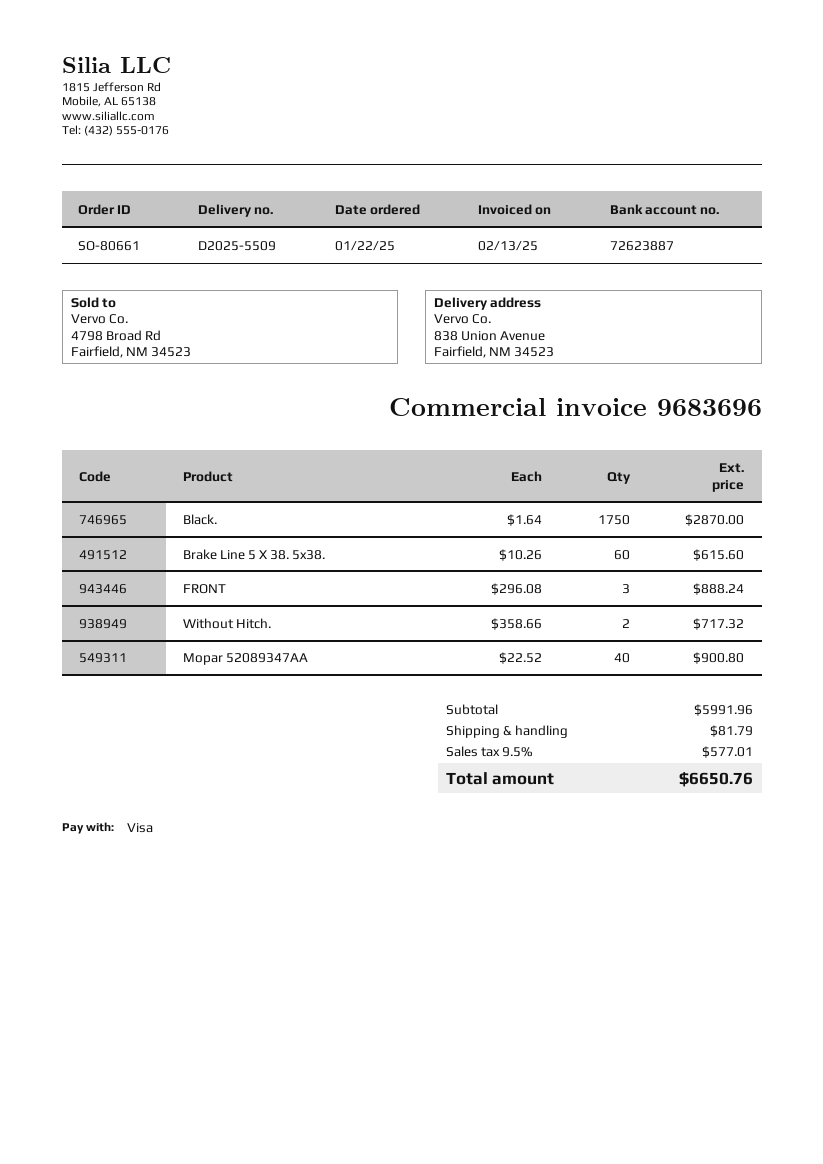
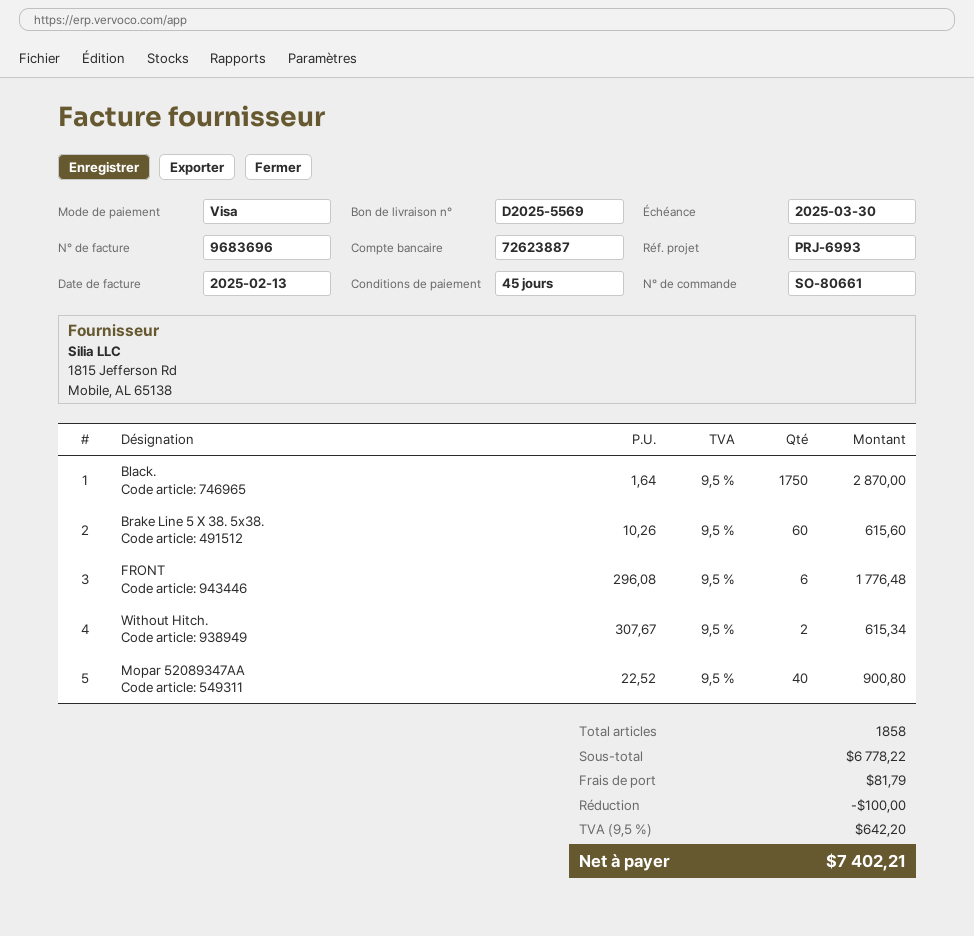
delivery note number: D2025-5509 -> D2025-5569
FRONT: 3 x 296.08 = 888.24 -> 6 x 296.08 = 1776.48
Without Hitch.: 2 x 358.66 = 717.32 -> 2 x 307.67 = 615.34
subtotal: 5991.96 -> 6778.22
discount: none -> 100.00
tax: 9.5% = 577.01 -> 9.5% = 642.20
total: 6650.76 -> 7402.21

